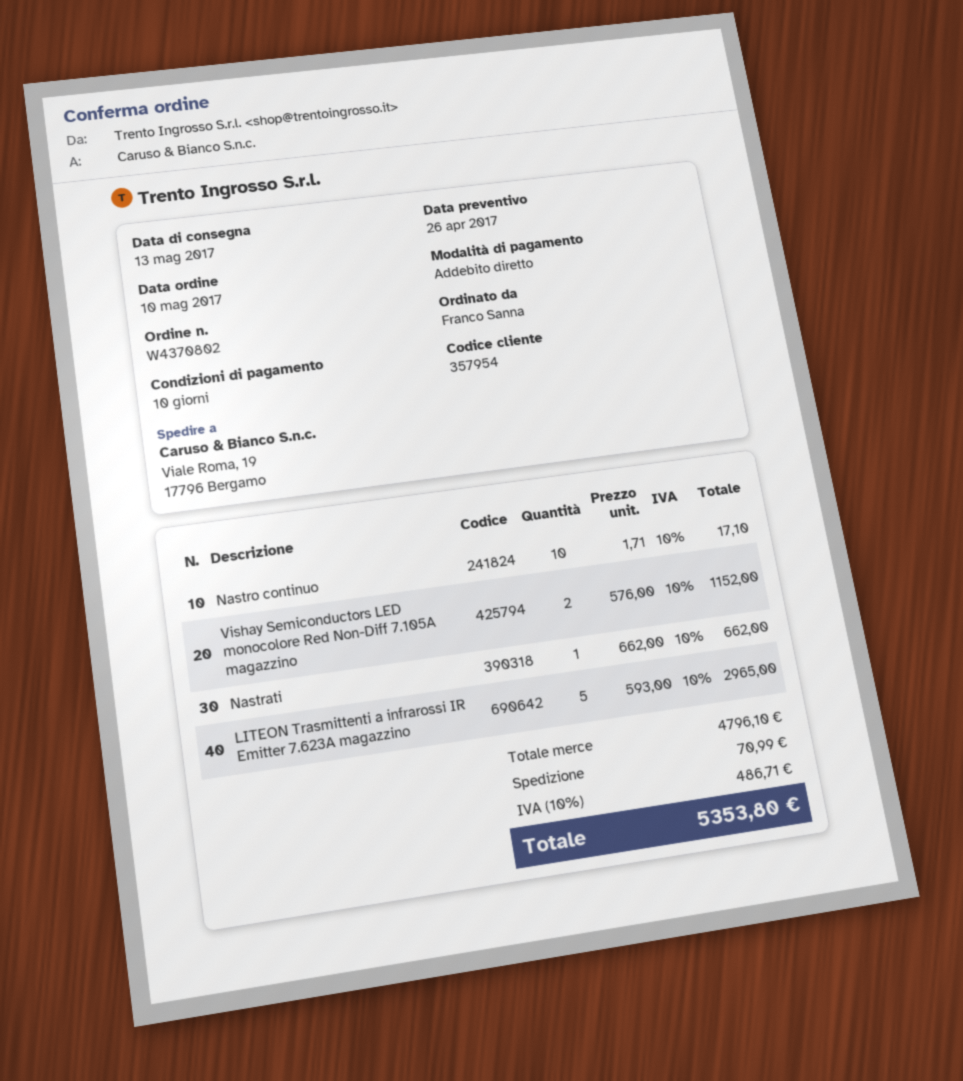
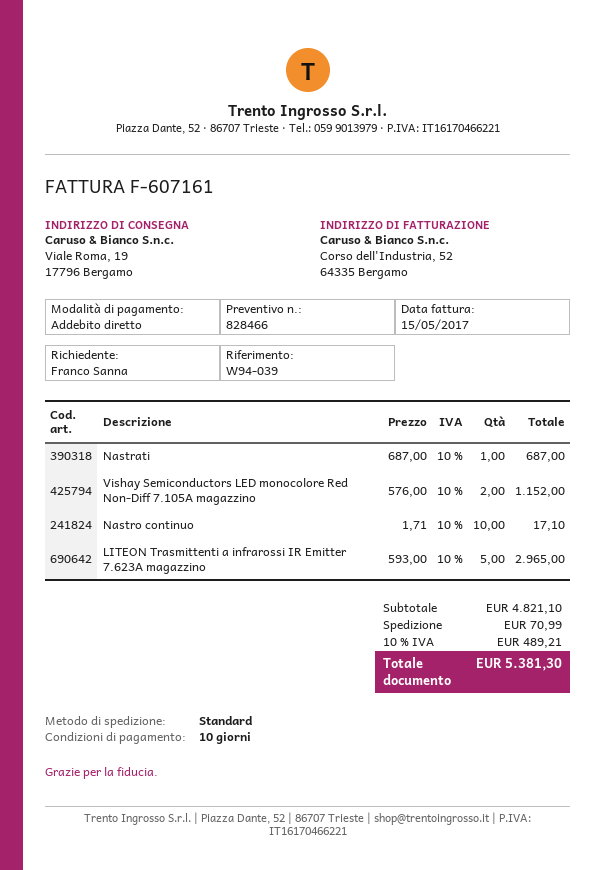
Nastrati: 1 x 662.00 = 662.00 -> 1 x 687.00 = 687.00
subtotal: 4796.10 -> 4821.10
tax: 10% = 486.71 -> 10% = 489.21
total: 5353.80 -> 5381.30

